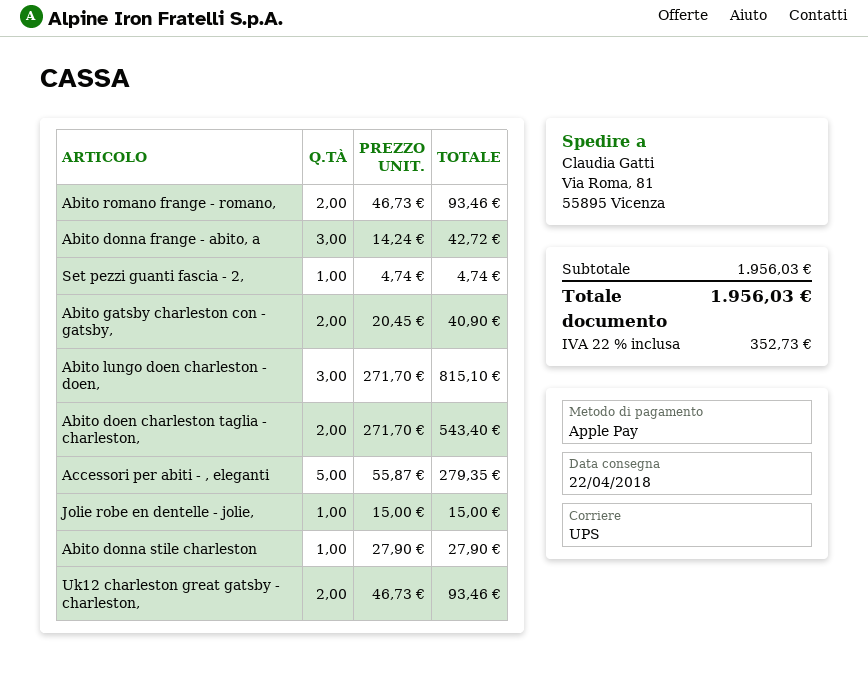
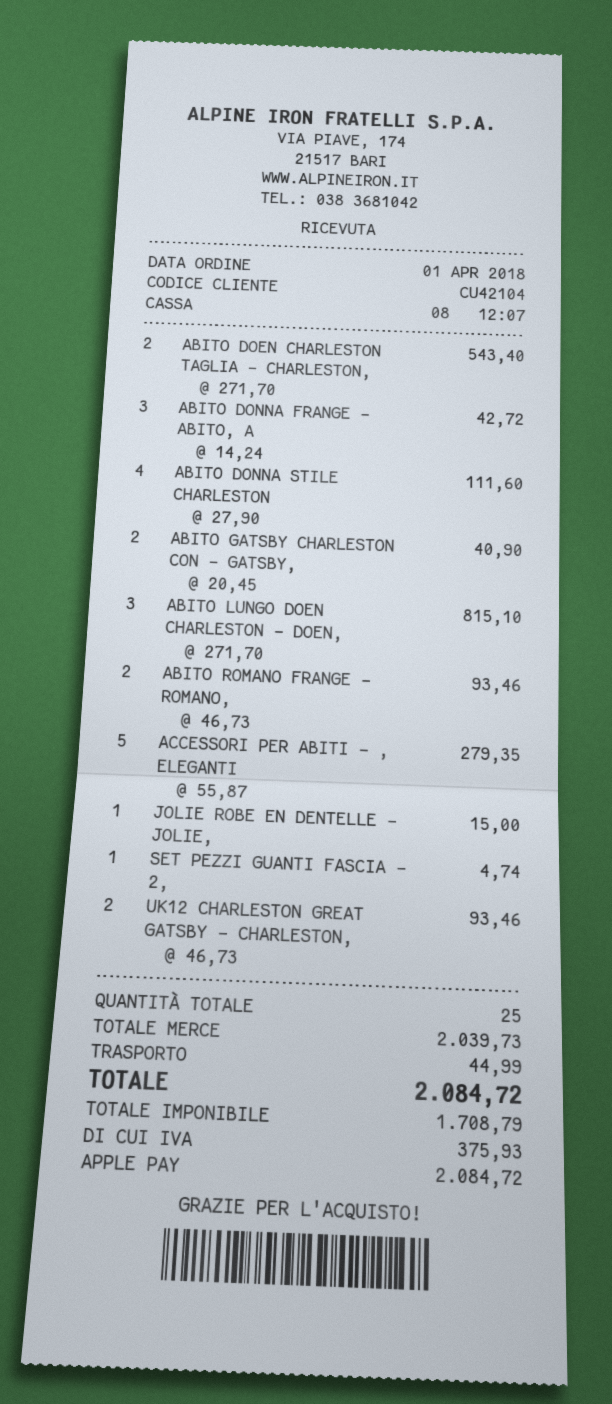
Abito donna stile charleston: 1 x 27.90 = 27.90 -> 4 x 27.90 = 111.60
subtotal: 1956.03 -> 2039.73
shipping: none -> 44.99
tax: 352.73 -> 375.93
total: 1956.03 -> 2084.72

